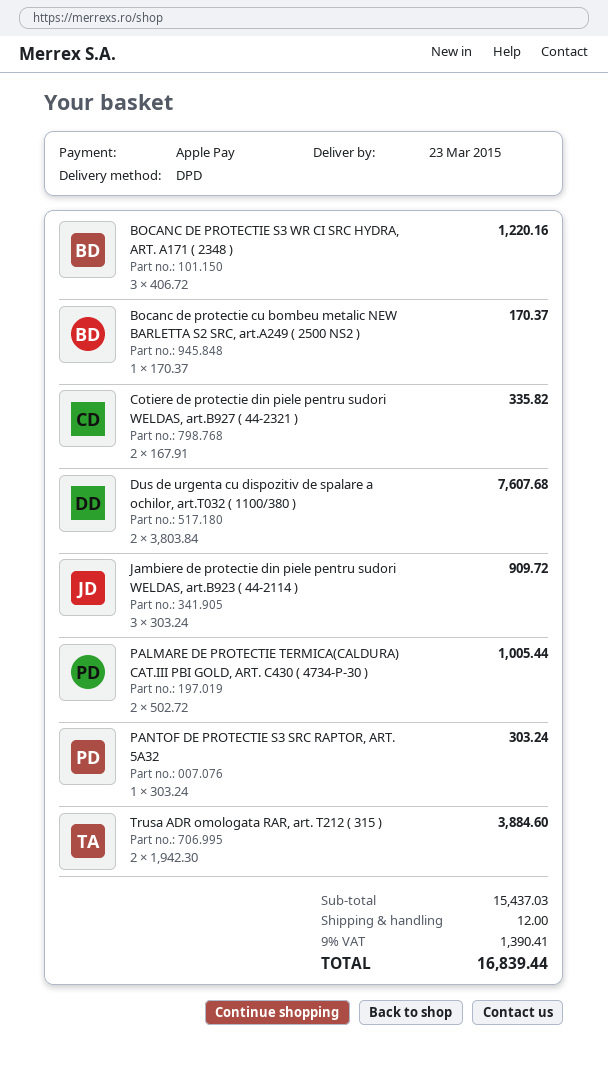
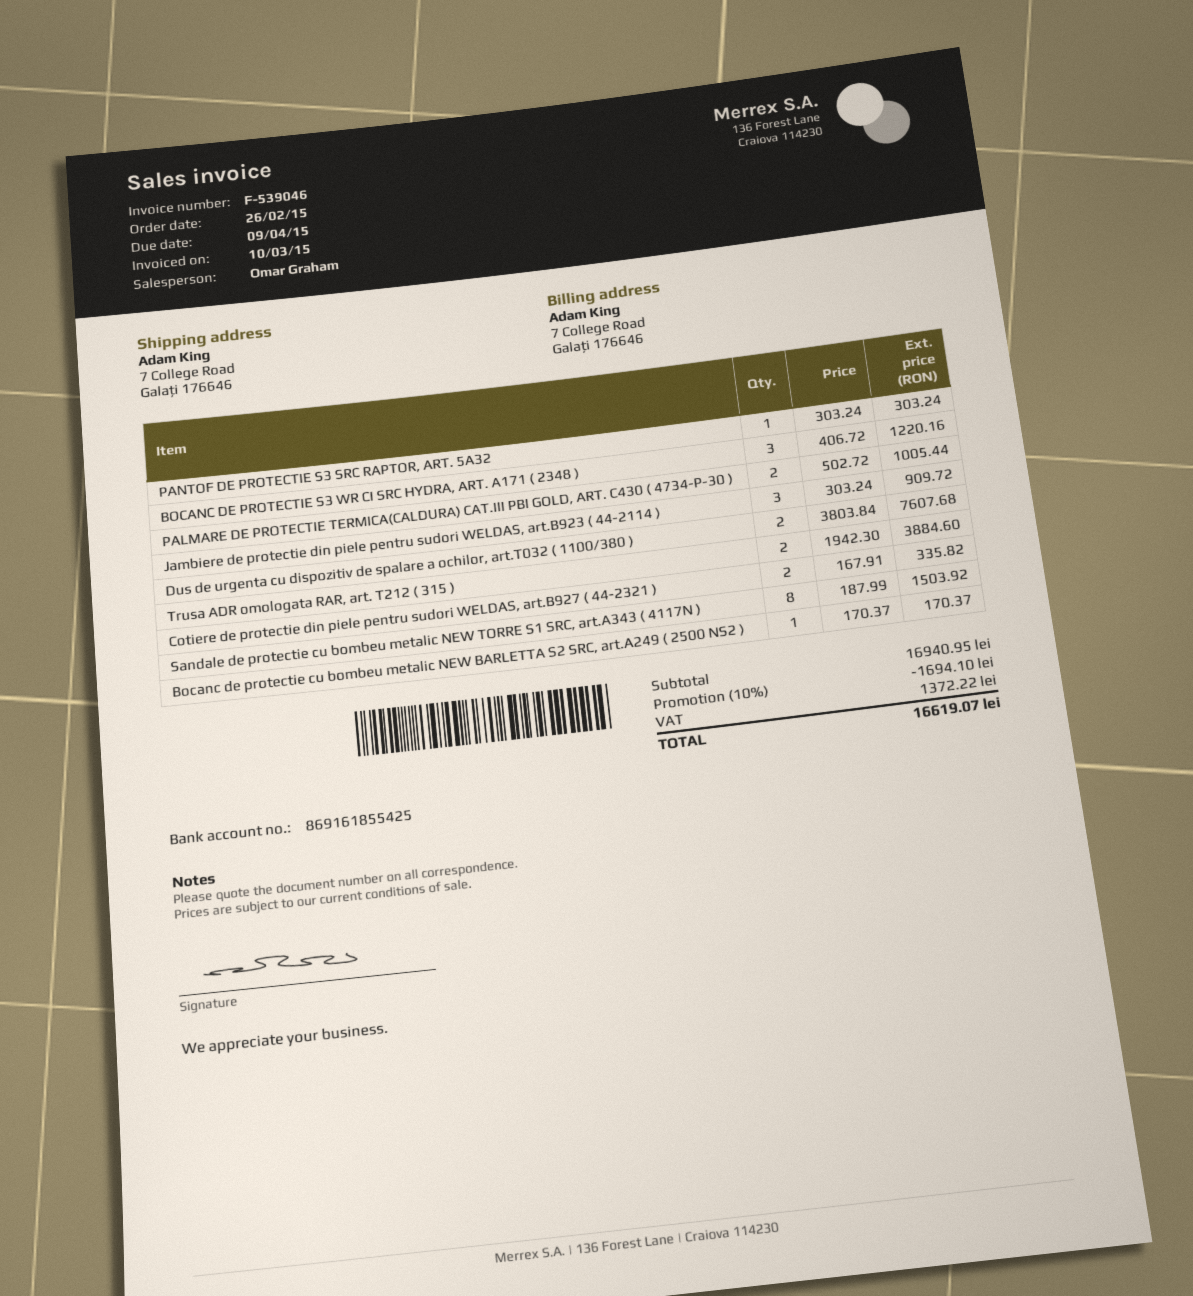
Sandale de protectie cu bombeu metalic NEW TORRE S1 SRC, art.A343 ( 4117N ): none -> 8 x 187.99 = 1503.92
subtotal: 15437.03 -> 16940.95
discount: none -> 10% = 1694.10
shipping: 12.00 -> none
tax: 1390.41 -> 1372.22
total: 16839.44 -> 16619.07

